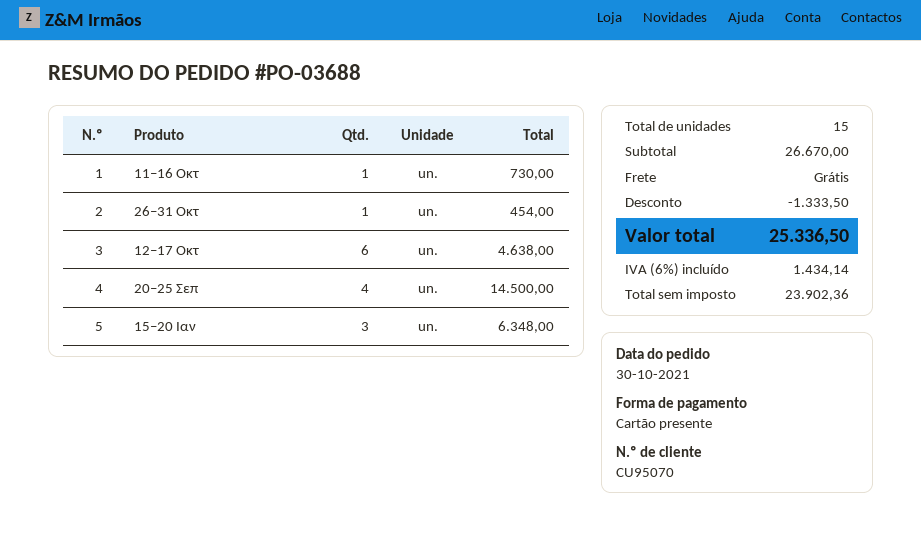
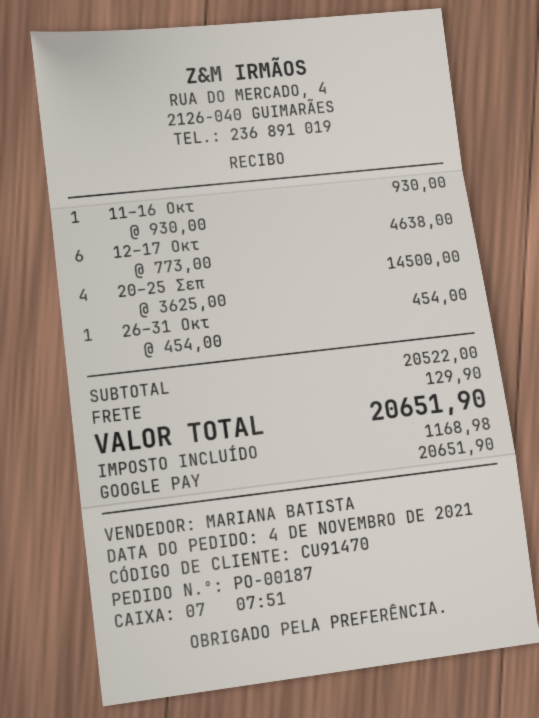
order number: PO-03688 -> PO-00187
order date: 2021-10-30 -> 2021-11-04
customer number: CU95070 -> CU91470
payment method: gift card -> Google Pay
11–16 Οκτ: 1 for 730.00 -> 1 for 930.00
15–20 Ιαν: 3 for 6348.00 -> none
subtotal: 26670.00 -> 20522.00
discount: 1333.50 -> none
shipping: 0.00 -> 129.90
tax: 1434.14 -> 1168.98
total: 25336.50 -> 20651.90

